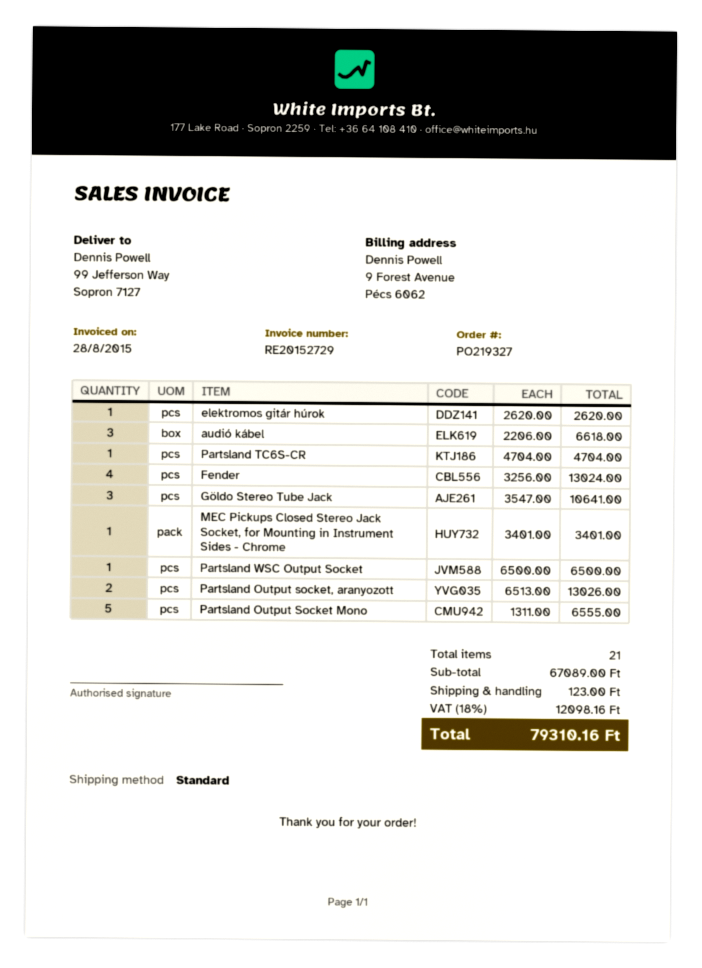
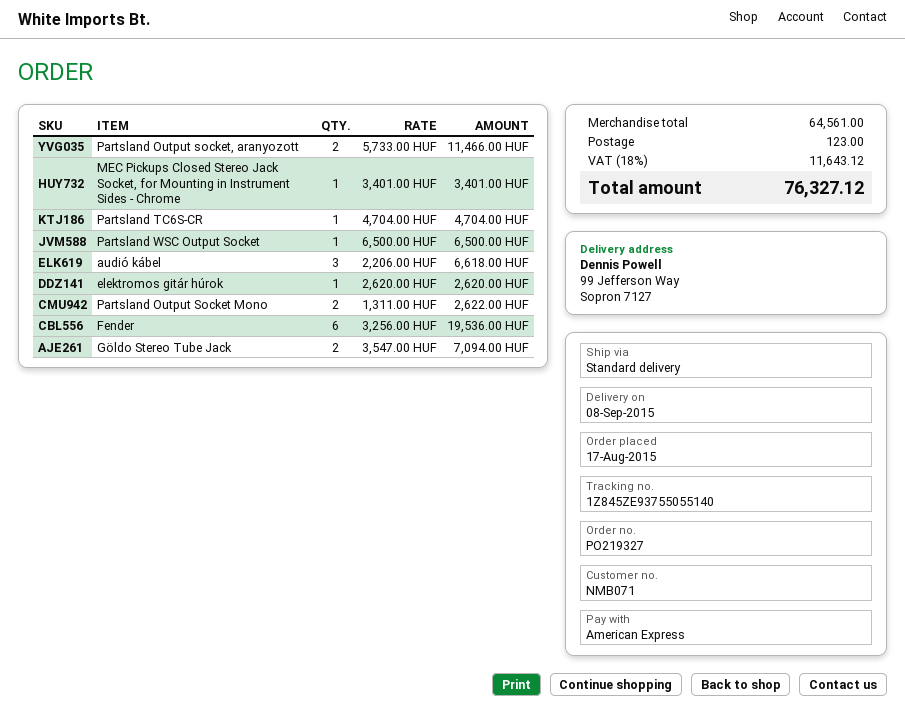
Fender: 4 x 3256.00 = 13024.00 -> 6 x 3256.00 = 19536.00
Göldo Stereo Tube Jack: 3 x 3547.00 = 10641.00 -> 2 x 3547.00 = 7094.00
Partsland Output socket, aranyozott: 2 x 6513.00 = 13026.00 -> 2 x 5733.00 = 11466.00
Partsland Output Socket Mono: 5 x 1311.00 = 6555.00 -> 2 x 1311.00 = 2622.00
subtotal: 67089.00 -> 64561.00
tax: 18% = 12098.16 -> 18% = 11643.12
total: 79310.16 -> 76327.12

